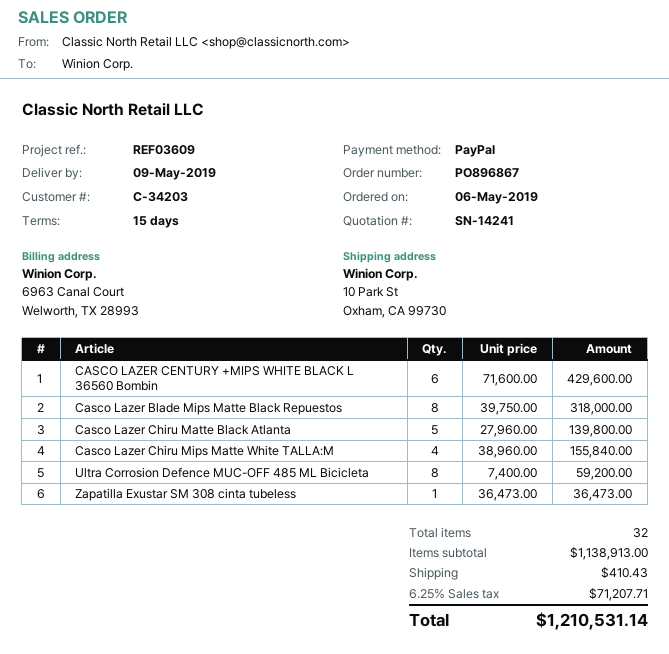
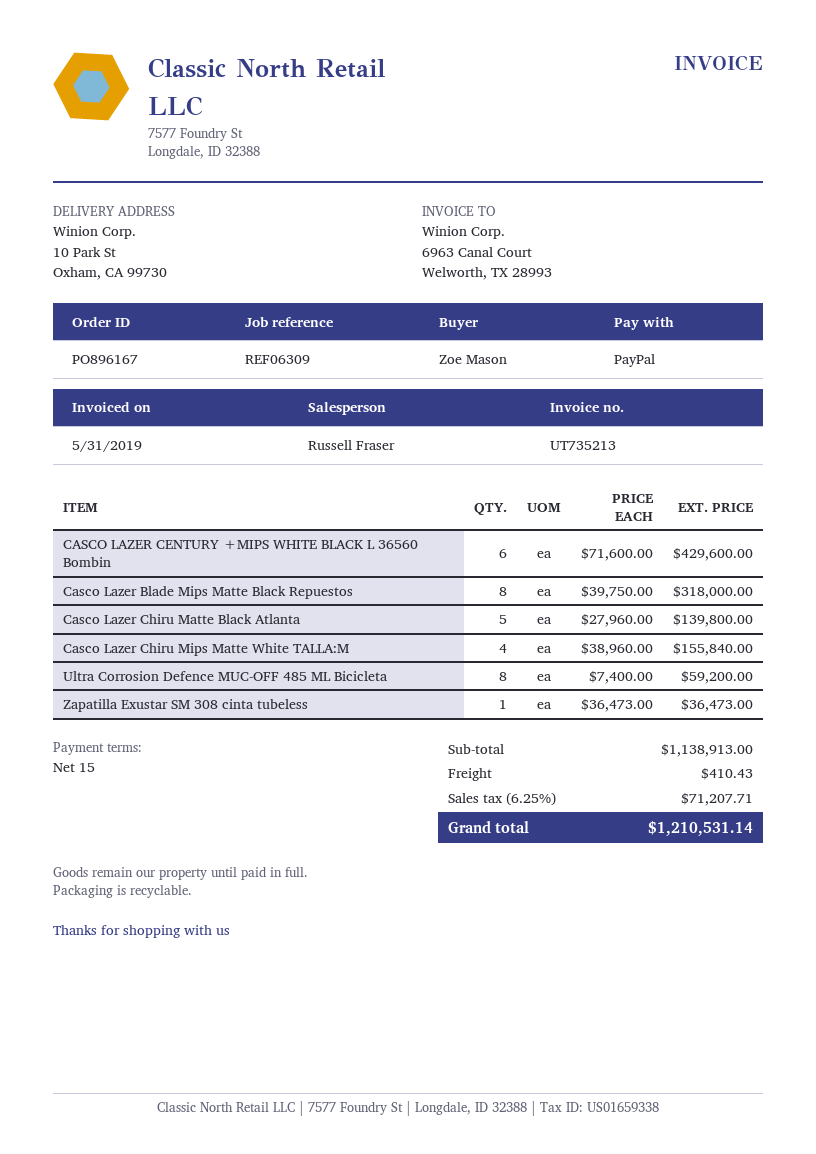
order number: PO896867 -> PO896167
reference: REF03609 -> REF06309

